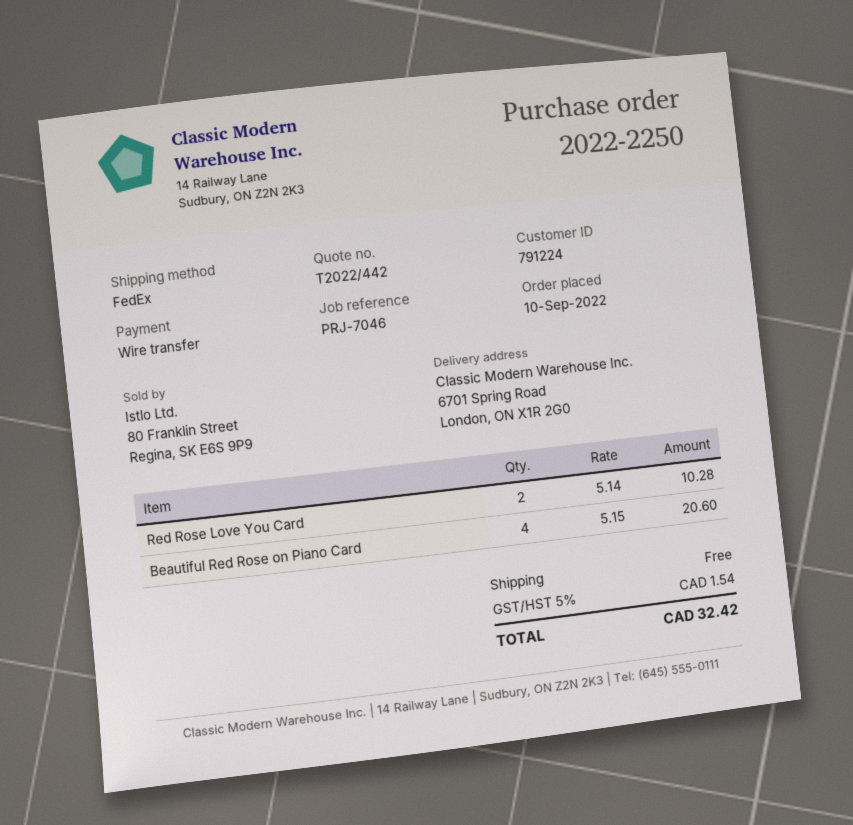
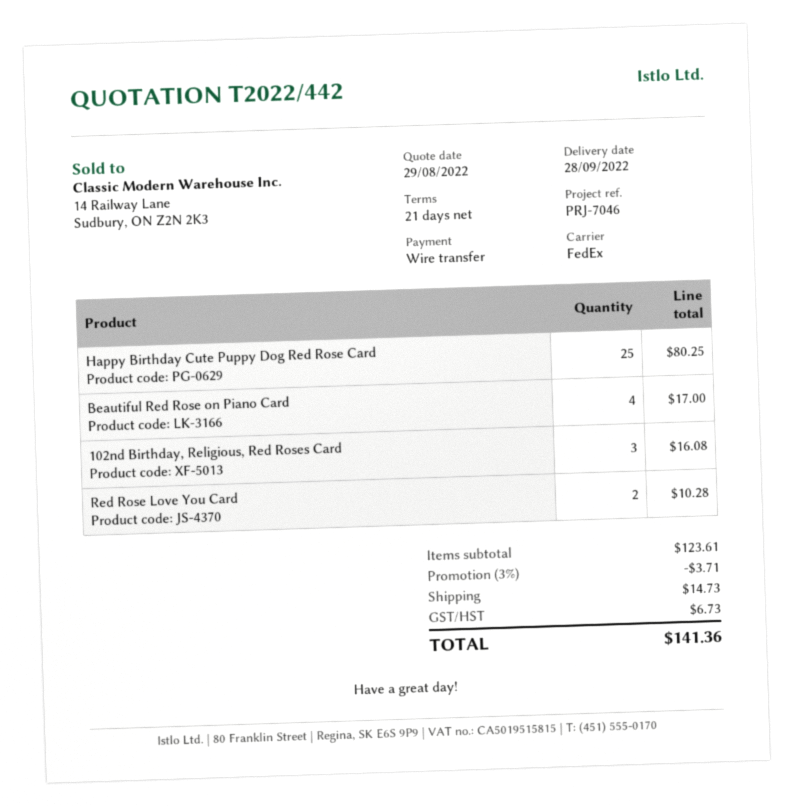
Beautiful Red Rose on Piano Card: 4 for 20.60 -> 4 for 17.00
Happy Birthday Cute Puppy Dog Red Rose Card: none -> 25 for 80.25
102nd Birthday, Religious, Red Roses Card: none -> 3 for 16.08
discount: none -> 3% = 3.71
shipping: 0.00 -> 14.73
tax: 1.54 -> 6.73
total: 32.42 -> 141.36

